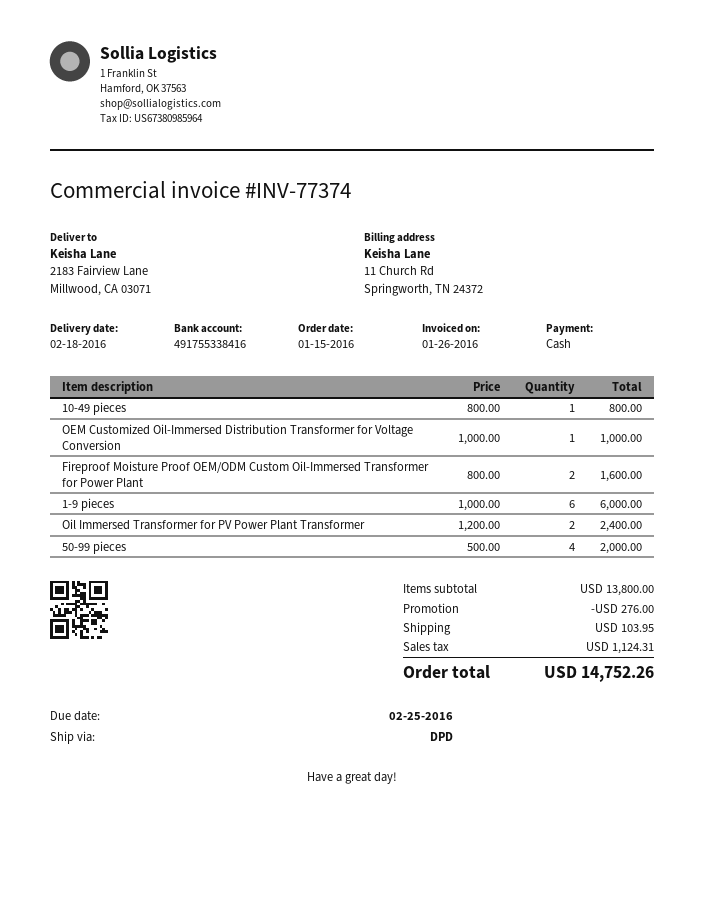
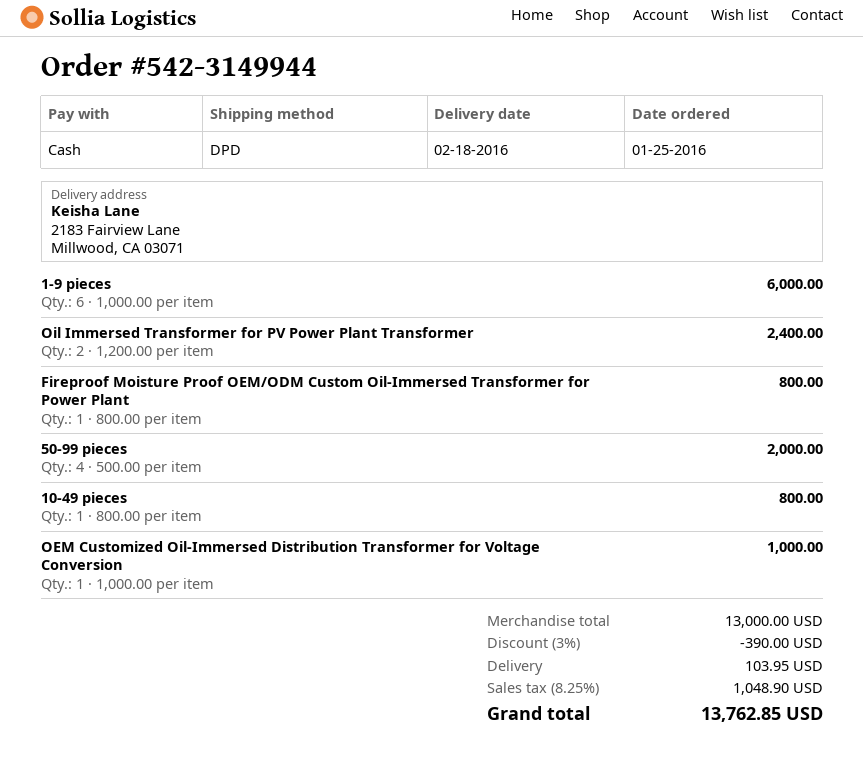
order date: 2016-01-15 -> 2016-01-25
Fireproof Moisture Proof OEM/ODM Custom Oil-Immersed Transformer for Power Plant: 2 x 800.00 = 1600.00 -> 1 x 800.00 = 800.00
subtotal: 13800.00 -> 13000.00
discount: 276.00 -> 390.00
tax: 1124.31 -> 1048.90
total: 14752.26 -> 13762.85

